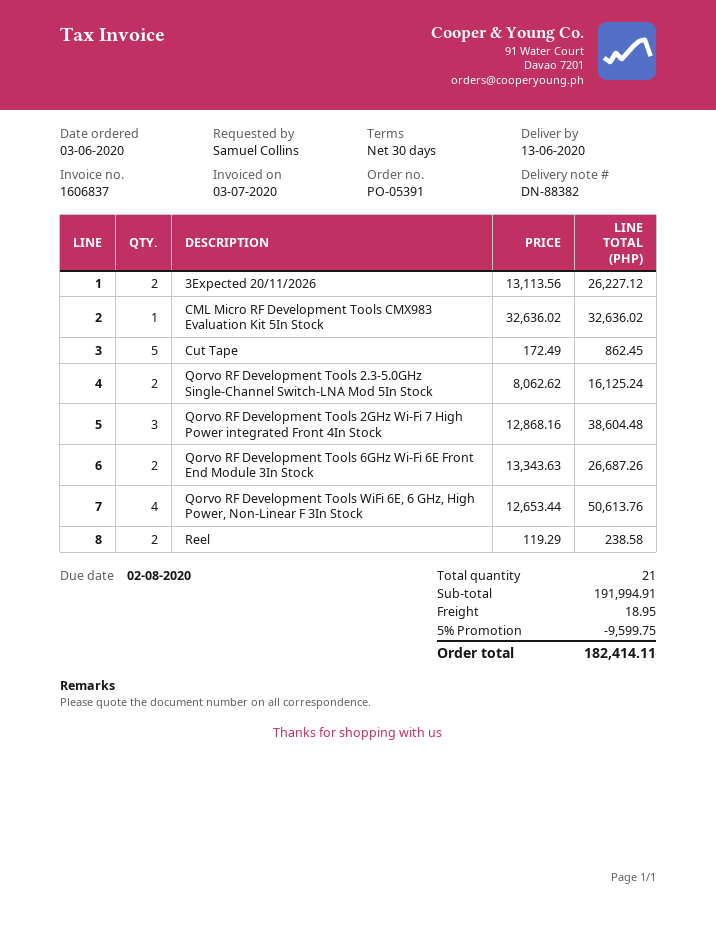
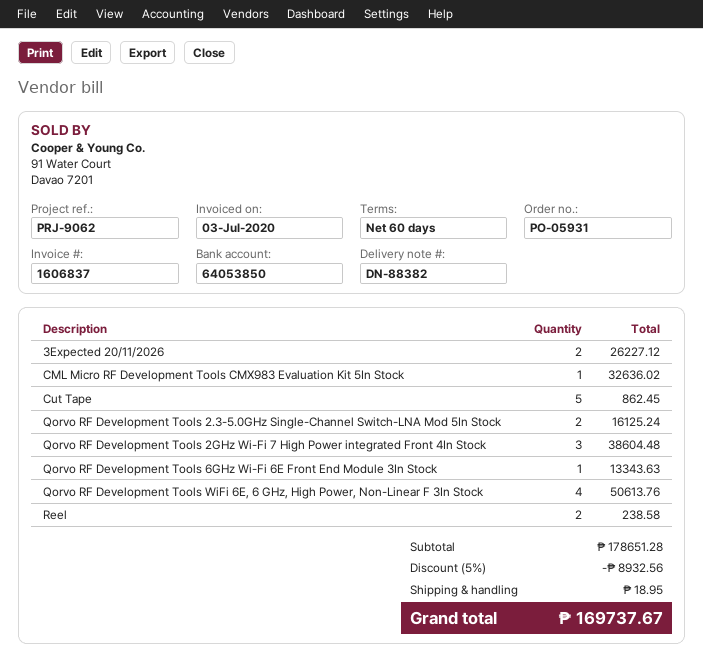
order number: PO-05391 -> PO-05931
payment terms: 30 days -> 60 days
Qorvo RF Development Tools 6GHz Wi-Fi 6E Front End Module 3In Stock: 2 for 26687.26 -> 1 for 13343.63
subtotal: 191994.91 -> 178651.28
discount: 5% = 9599.75 -> 5% = 8932.56
total: 182414.11 -> 169737.67

